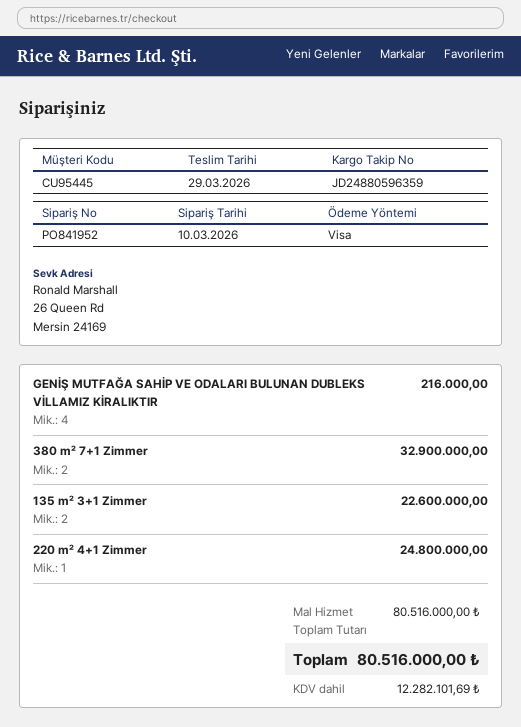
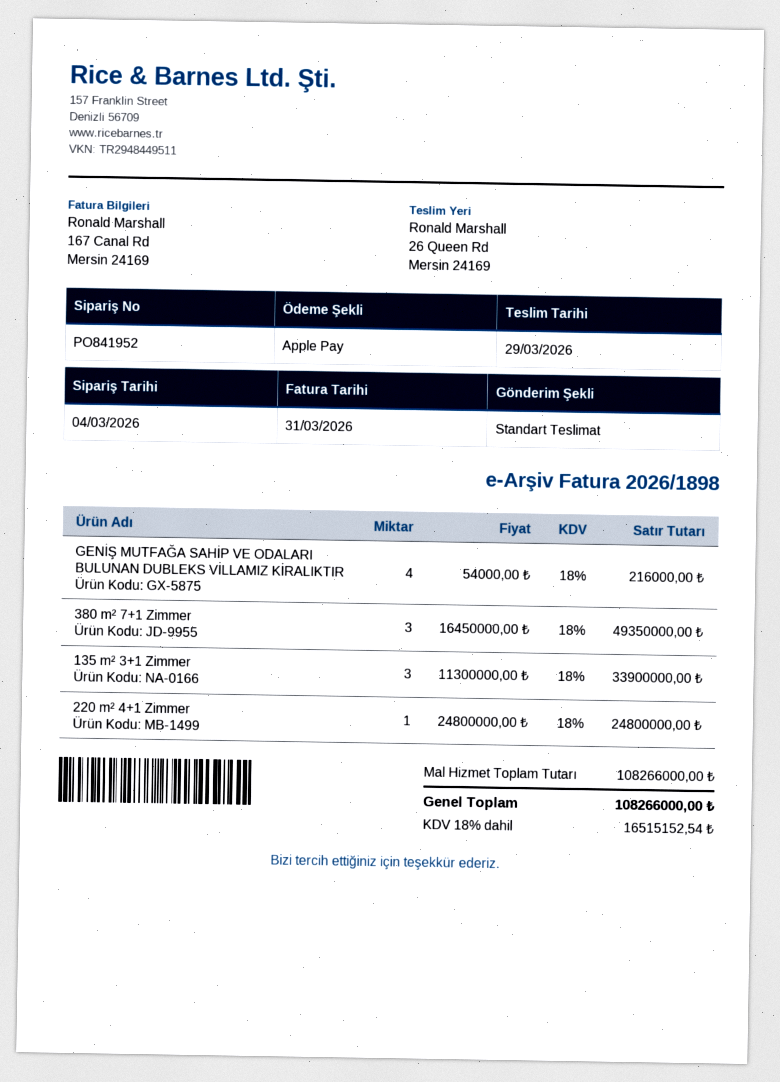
order date: 2026-03-10 -> 2026-03-04
payment method: Visa -> Apple Pay
380 m² 7+1 Zimmer: 2 for 32900000.00 -> 3 for 49350000.00
135 m² 3+1 Zimmer: 2 for 22600000.00 -> 3 for 33900000.00
subtotal: 80516000.00 -> 108266000.00
tax: 12282101.69 -> 16515152.54
total: 80516000.00 -> 108266000.00

